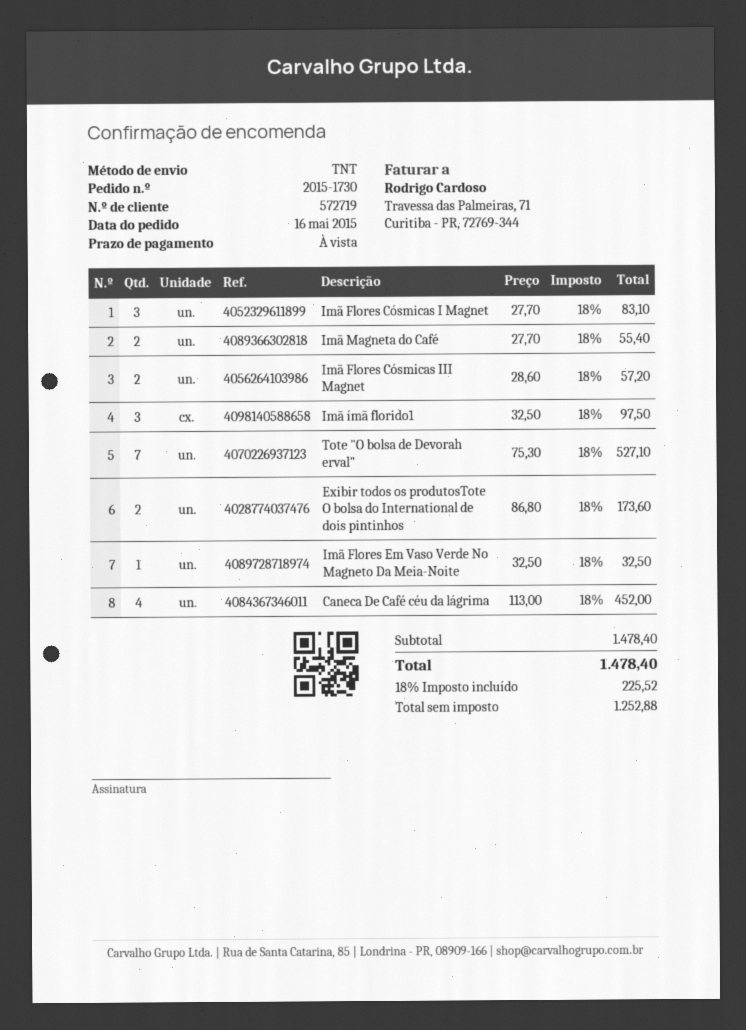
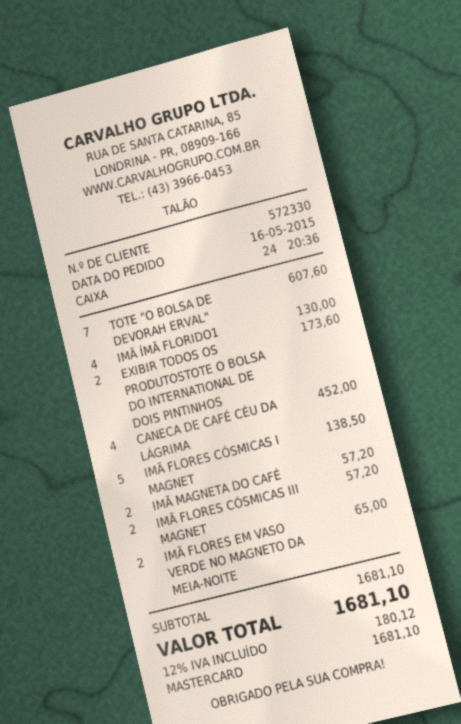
customer number: 572719 -> 572330
Imã Flores Cósmicas I Magnet: 3 for 83.10 -> 5 for 138.50
Imã Magneta do Café: 2 for 55.40 -> 2 for 57.20
Imã ímã florido1: 3 for 97.50 -> 4 for 130.00
Tote "O bolsa de Devorah erval": 7 for 527.10 -> 7 for 607.60
Imã Flores Em Vaso Verde No Magneto Da Meia-Noite: 1 for 32.50 -> 2 for 65.00
subtotal: 1478.40 -> 1681.10
tax: 18% = 225.52 -> 12% = 180.12
total: 1478.40 -> 1681.10

